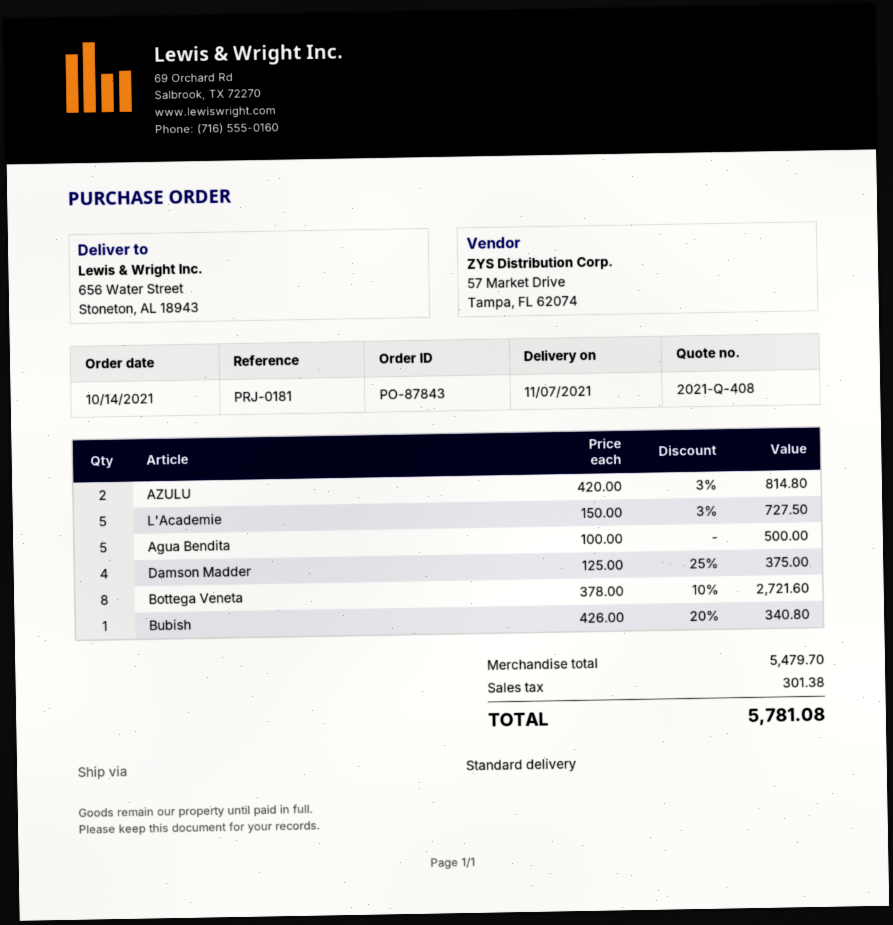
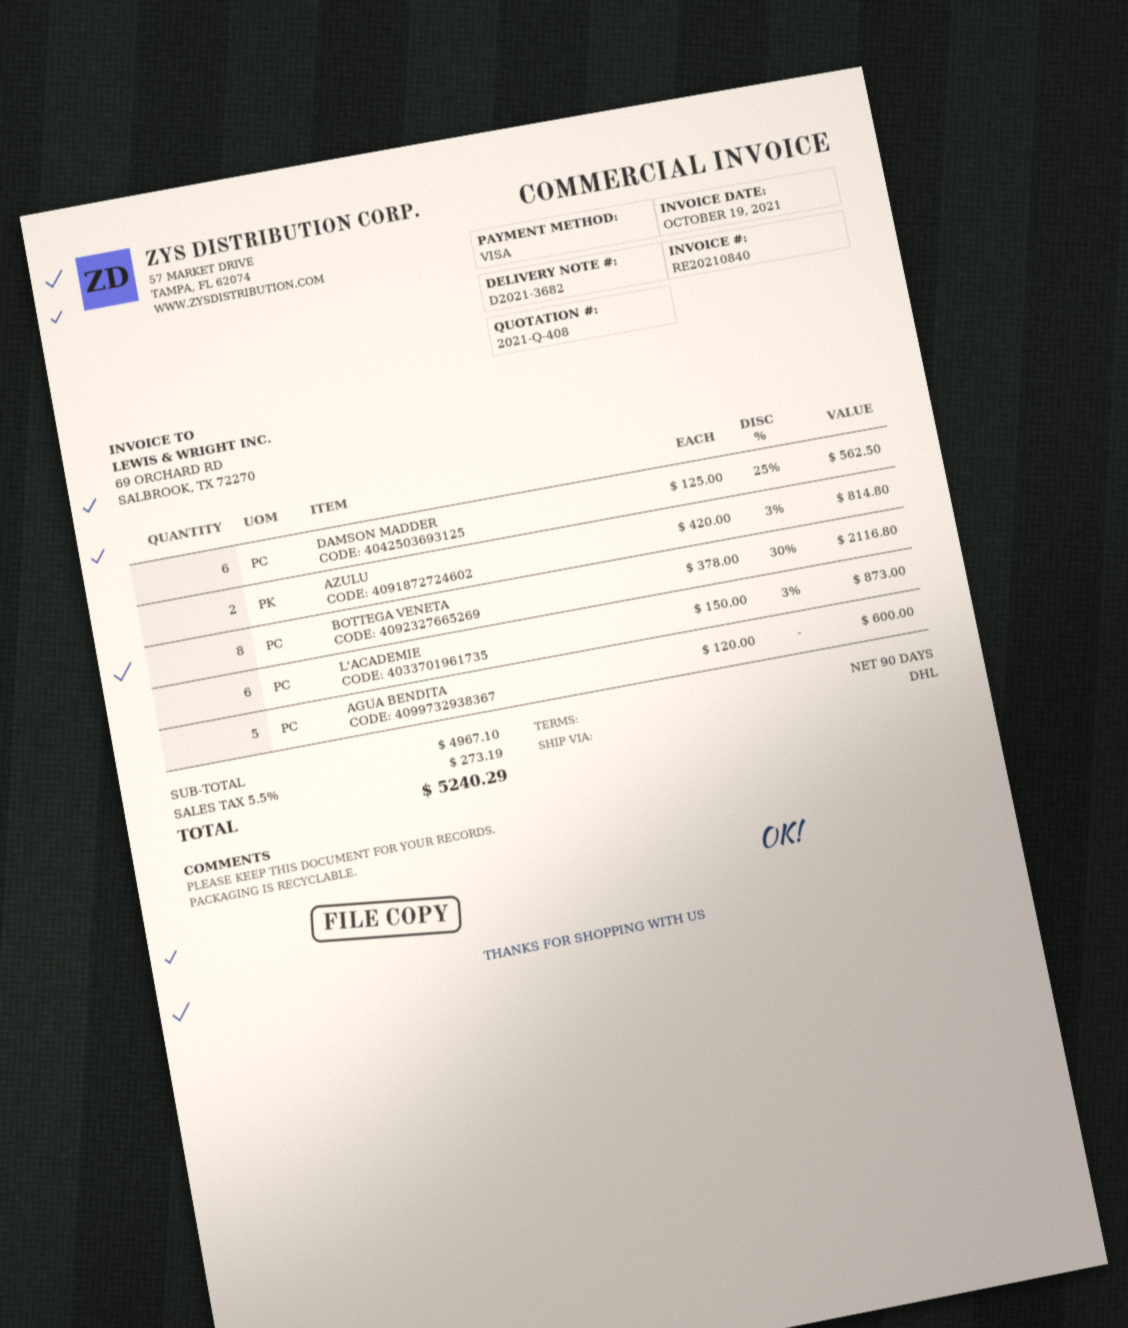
shipping method: standard -> DHL
L'Academie: 5 x 150.00 - 3% = 727.50 -> 6 x 150.00 - 3% = 873.00
Agua Bendita: 5 x 100.00 = 500.00 -> 5 x 120.00 = 600.00
Damson Madder: 4 x 125.00 - 25% = 375.00 -> 6 x 125.00 - 25% = 562.50
Bottega Veneta: 8 x 378.00 - 10% = 2721.60 -> 8 x 378.00 - 30% = 2116.80
Bubish: 1 x 426.00 - 20% = 340.80 -> none
subtotal: 5479.70 -> 4967.10
tax: 301.38 -> 273.19
total: 5781.08 -> 5240.29

